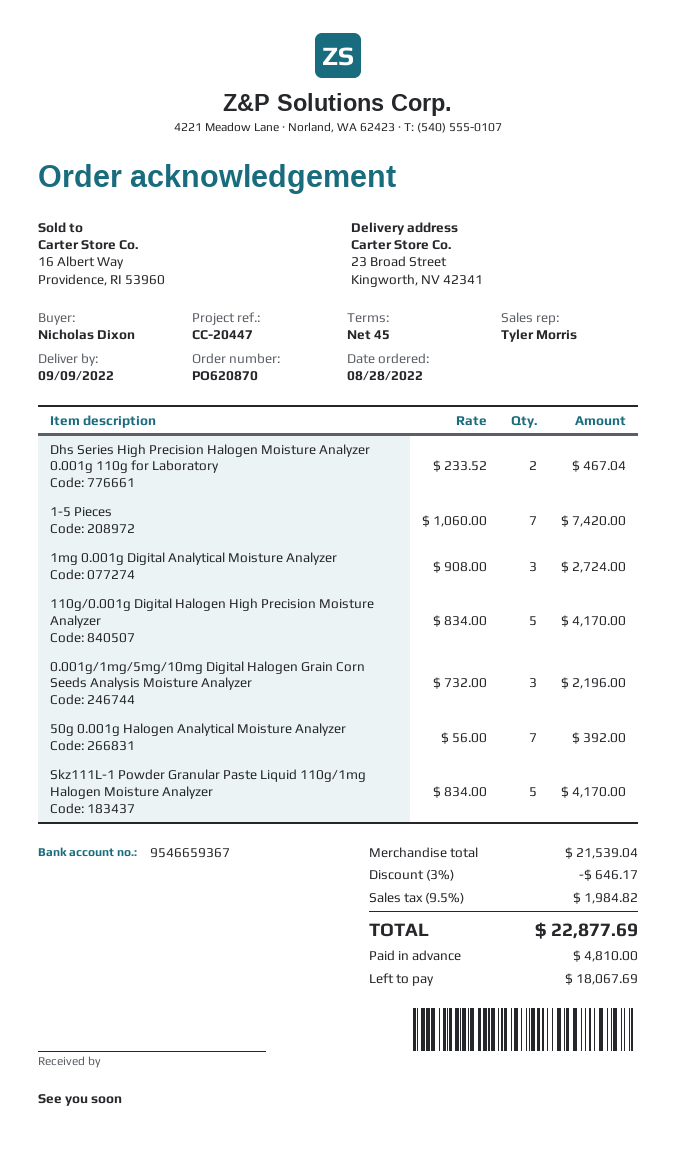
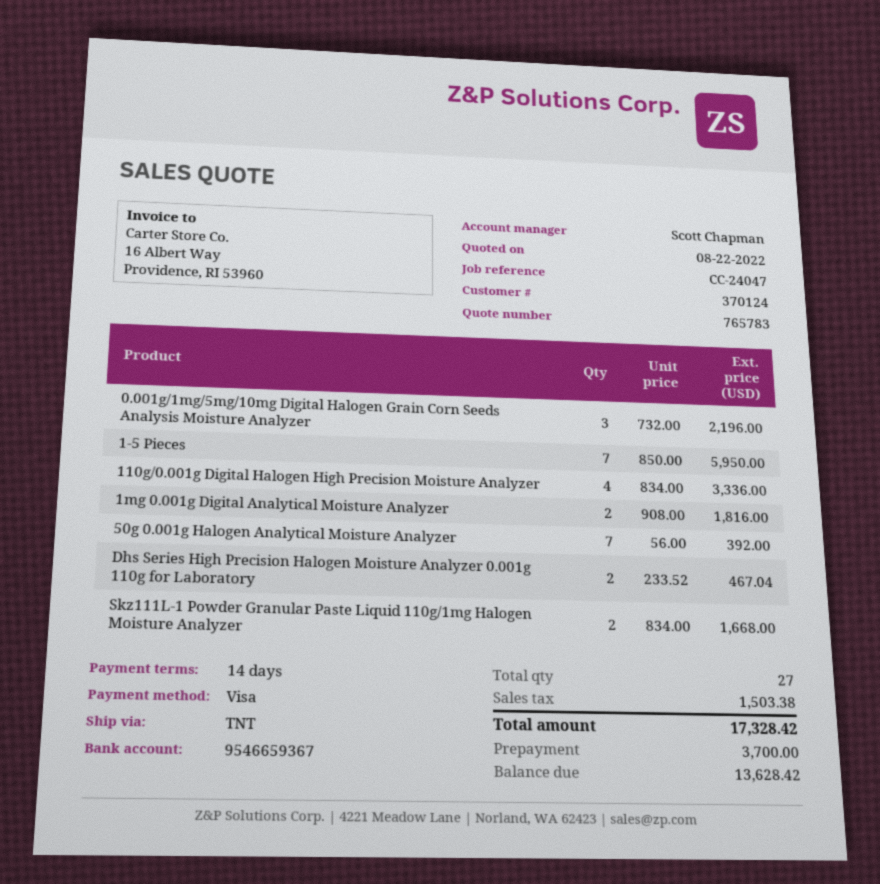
payment terms: 45 days -> 14 days
reference: CC-20447 -> CC-24047
sales rep: Tyler Morris -> Scott Chapman
1-5 Pieces: 7 x 1060.00 = 7420.00 -> 7 x 850.00 = 5950.00
1mg 0.001g Digital Analytical Moisture Analyzer: 3 x 908.00 = 2724.00 -> 2 x 908.00 = 1816.00
110g/0.001g Digital Halogen High Precision Moisture Analyzer: 5 x 834.00 = 4170.00 -> 4 x 834.00 = 3336.00
Skz111L-1 Powder Granular Paste Liquid 110g/1mg Halogen Moisture Analyzer: 5 x 834.00 = 4170.00 -> 2 x 834.00 = 1668.00
discount: 3% = 646.17 -> none
tax: 1984.82 -> 1503.38
total: 22877.69 -> 17328.42
deposit: 4810.00 -> 3700.00
balance: 18067.69 -> 13628.42

